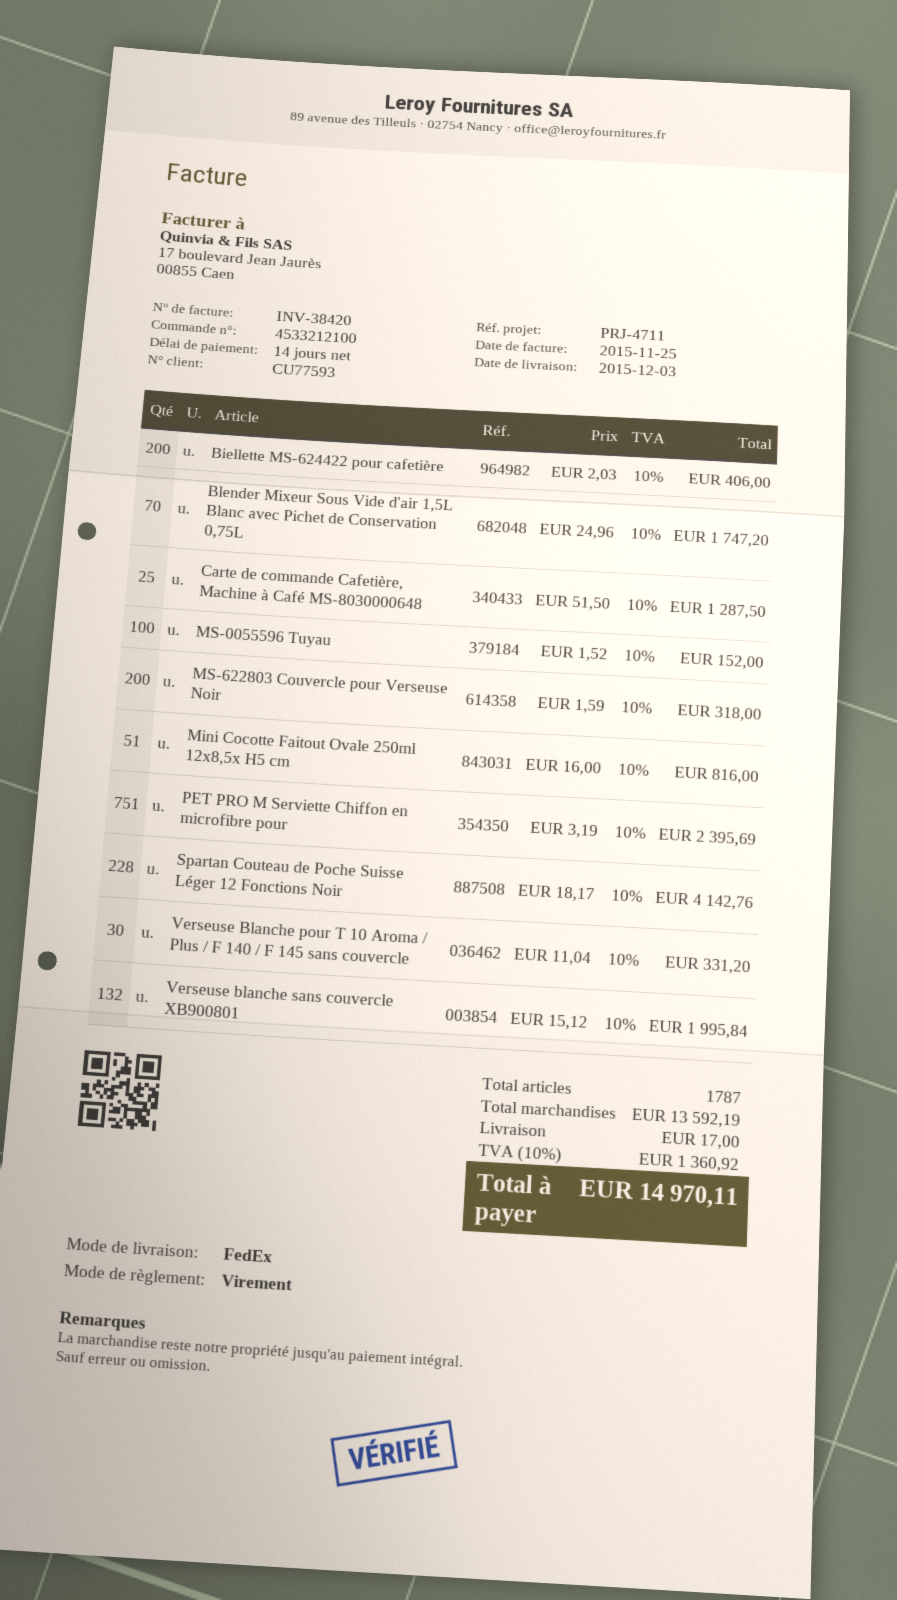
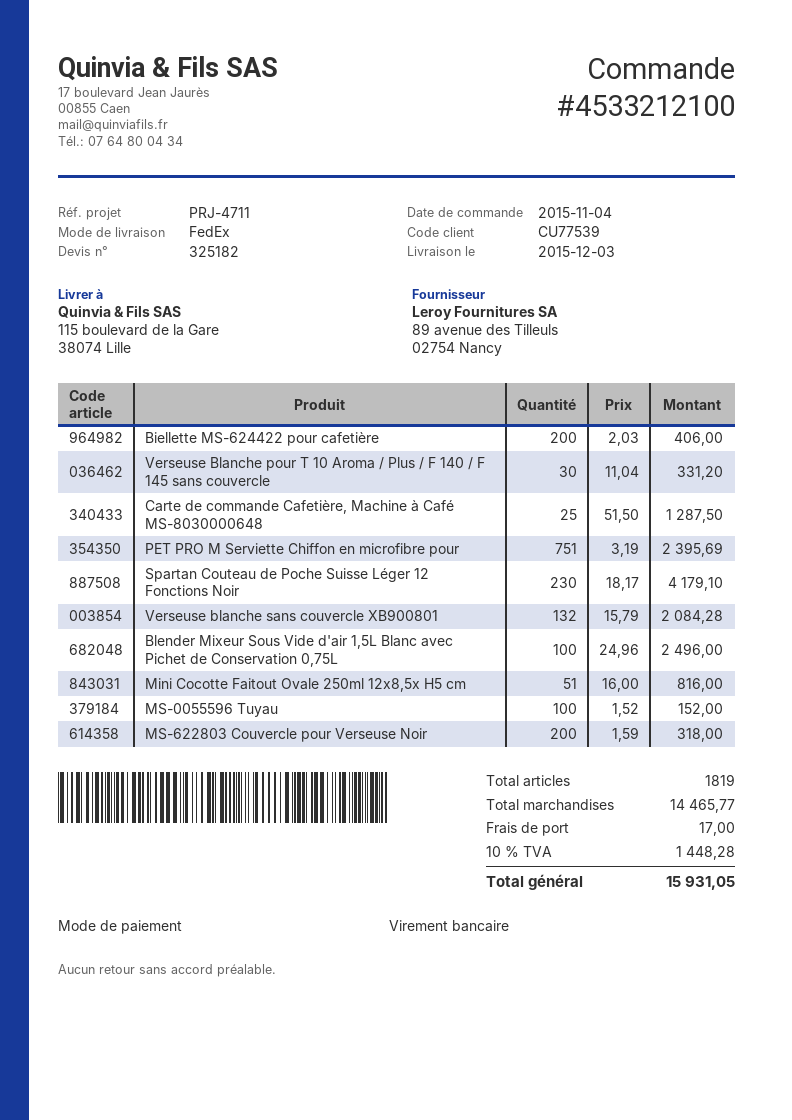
customer number: CU77593 -> CU77539
Blender Mixeur Sous Vide d'air 1,5L Blanc avec Pichet de Conservation 0,75L: 70 x 24.96 = 1747.20 -> 100 x 24.96 = 2496.00
Spartan Couteau de Poche Suisse Léger 12 Fonctions Noir: 228 x 18.17 = 4142.76 -> 230 x 18.17 = 4179.10
Verseuse blanche sans couvercle XB900801: 132 x 15.12 = 1995.84 -> 132 x 15.79 = 2084.28
total quantity: 1787 -> 1819
subtotal: 13592.19 -> 14465.77
tax: 10% = 1360.92 -> 10% = 1448.28
total: 14970.11 -> 15931.05

